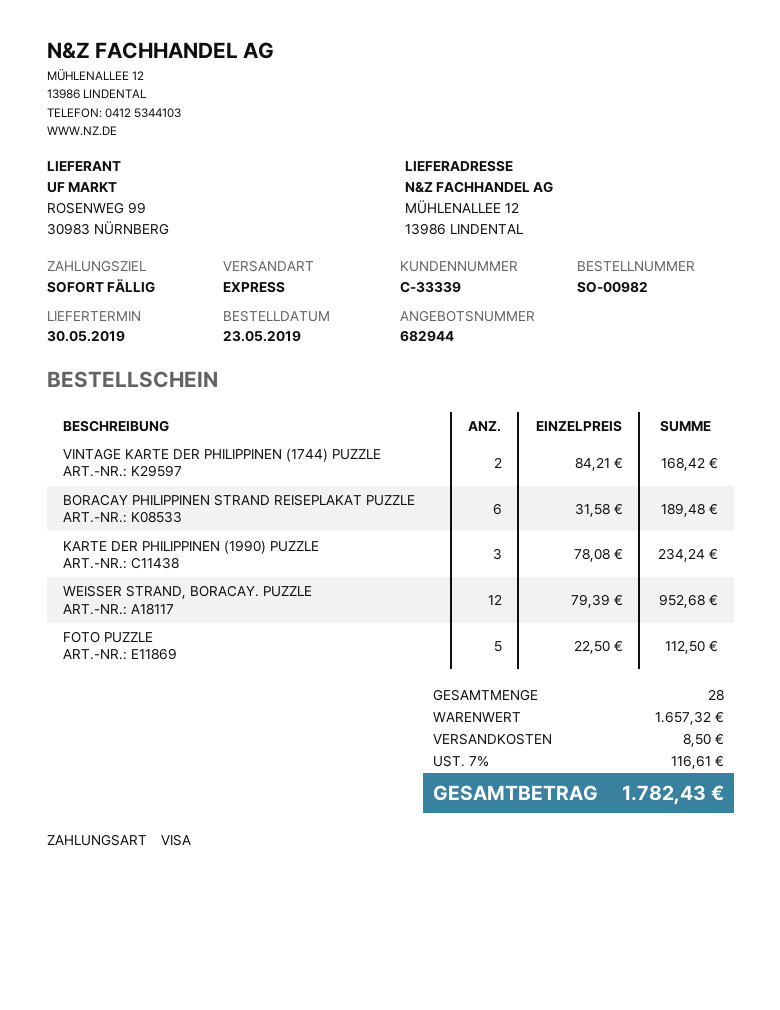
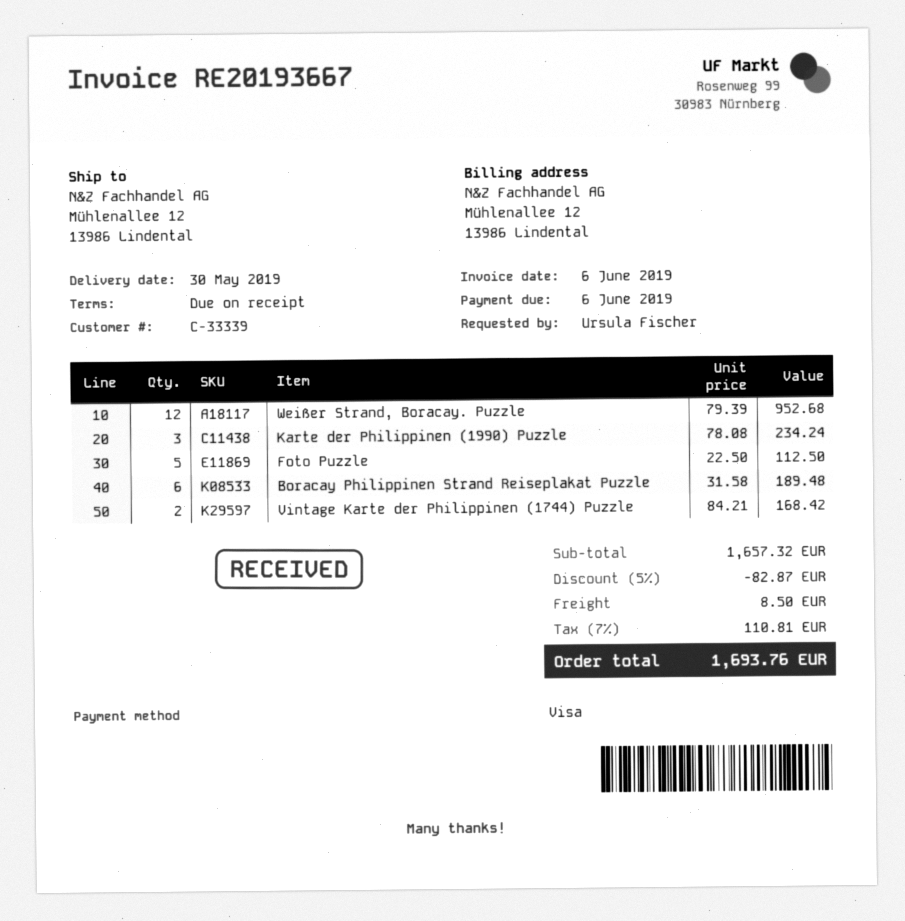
discount: none -> 5% = 82.87
tax: 7% = 116.61 -> 7% = 110.81
total: 1782.43 -> 1693.76

